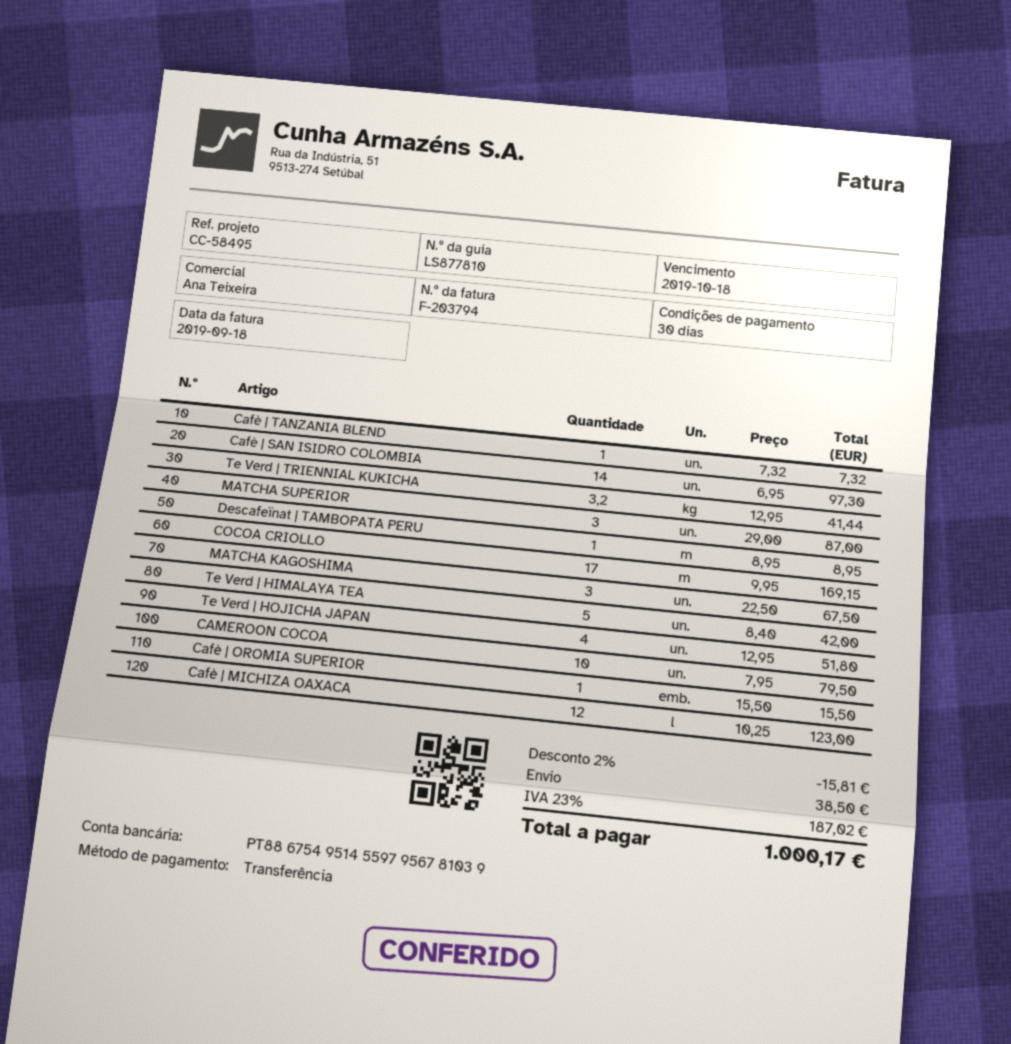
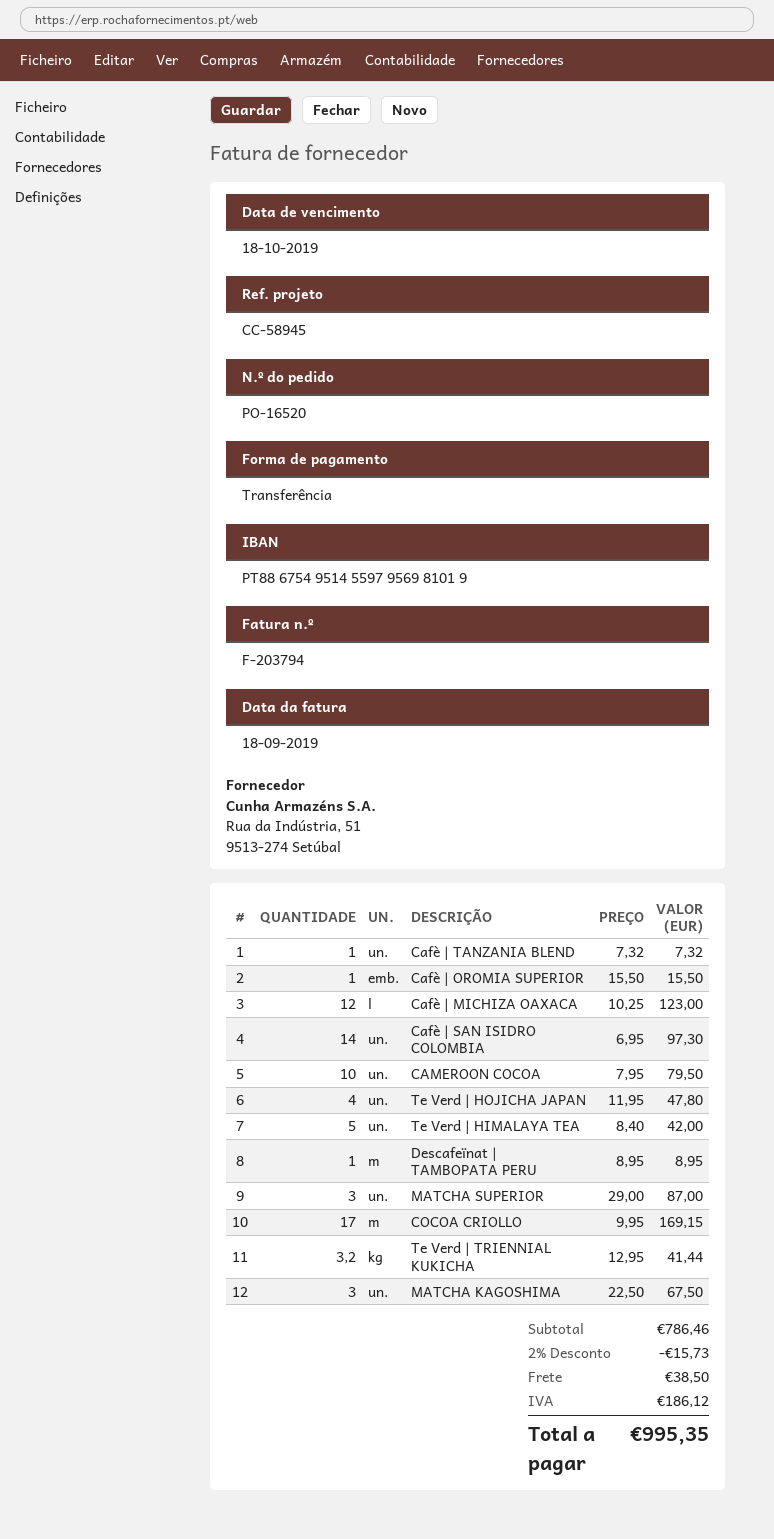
reference: CC-58495 -> CC-58945
bank account: PT88675495145597956781039 -> PT88675495145597956981019
Te Verd | HOJICHA JAPAN: 4 x 12.95 = 51.80 -> 4 x 11.95 = 47.80
discount: 2% = 15.81 -> 2% = 15.73
tax: 187.02 -> 186.12
total: 1000.17 -> 995.35

